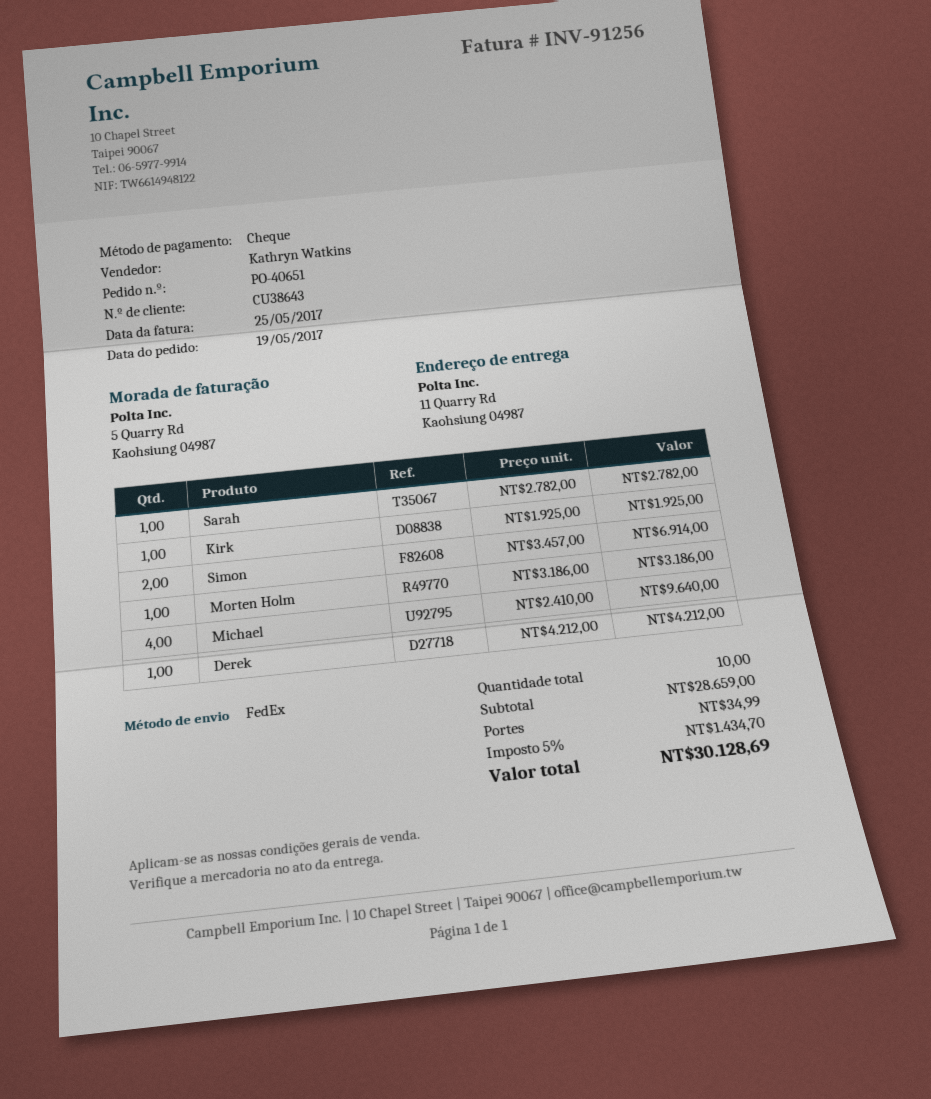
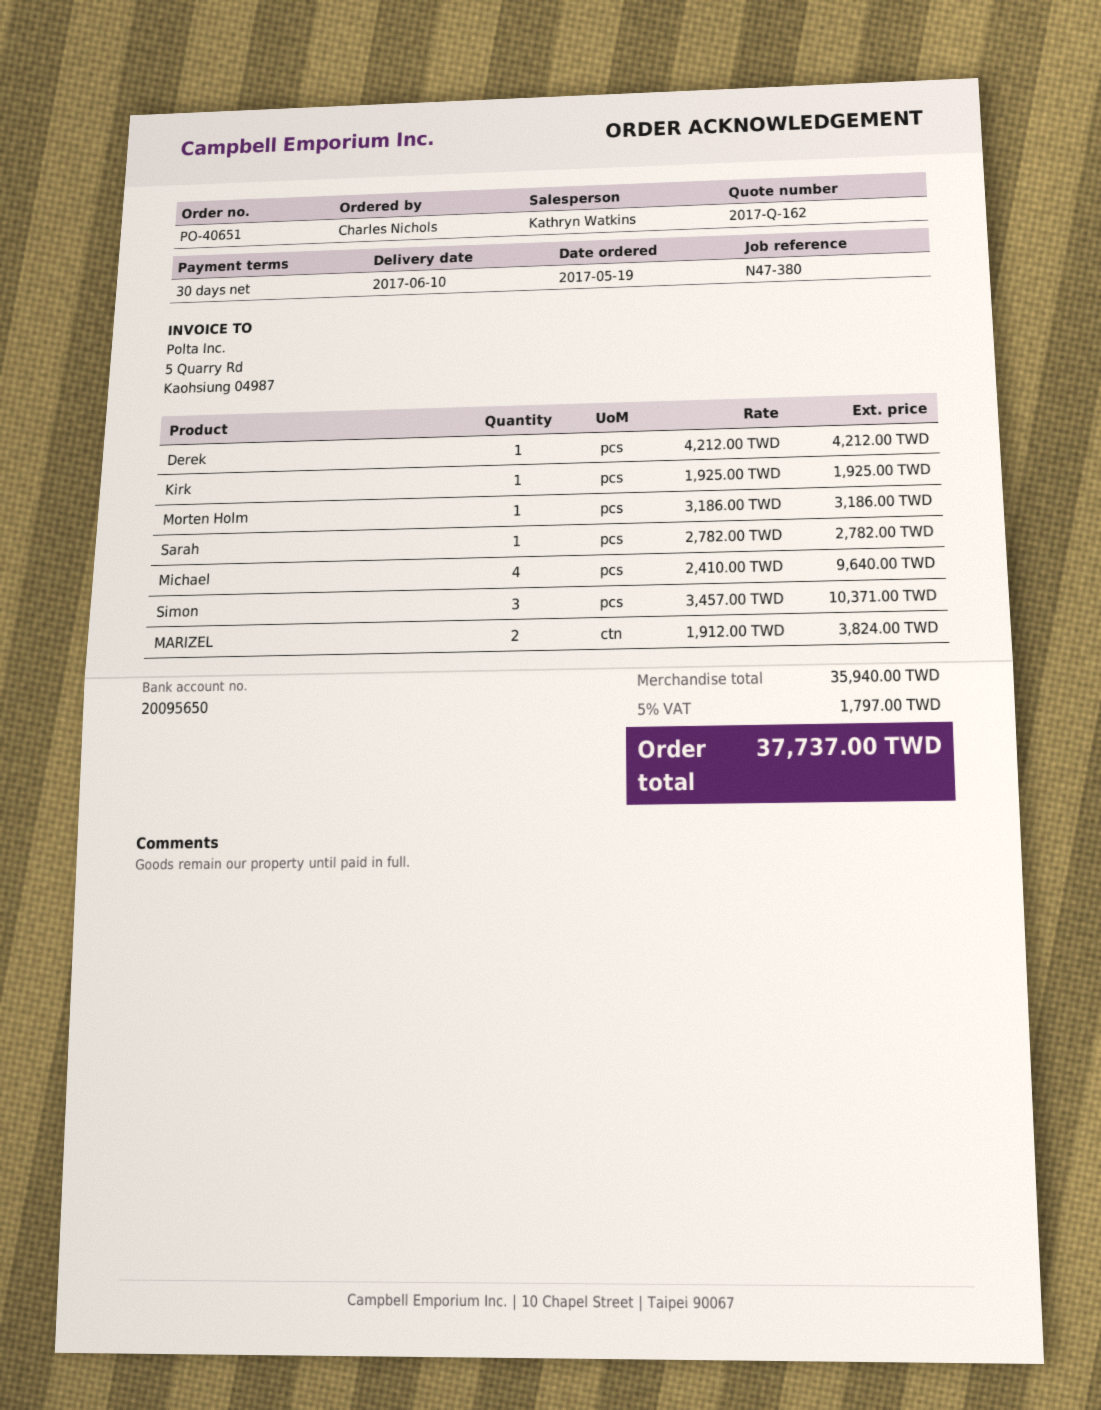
Simon: 2 x 3457.00 = 6914.00 -> 3 x 3457.00 = 10371.00
MARIZEL: none -> 2 x 1912.00 = 3824.00
subtotal: 28659.00 -> 35940.00
shipping: 34.99 -> none
tax: 5% = 1434.70 -> 5% = 1797.00
total: 30128.69 -> 37737.00

